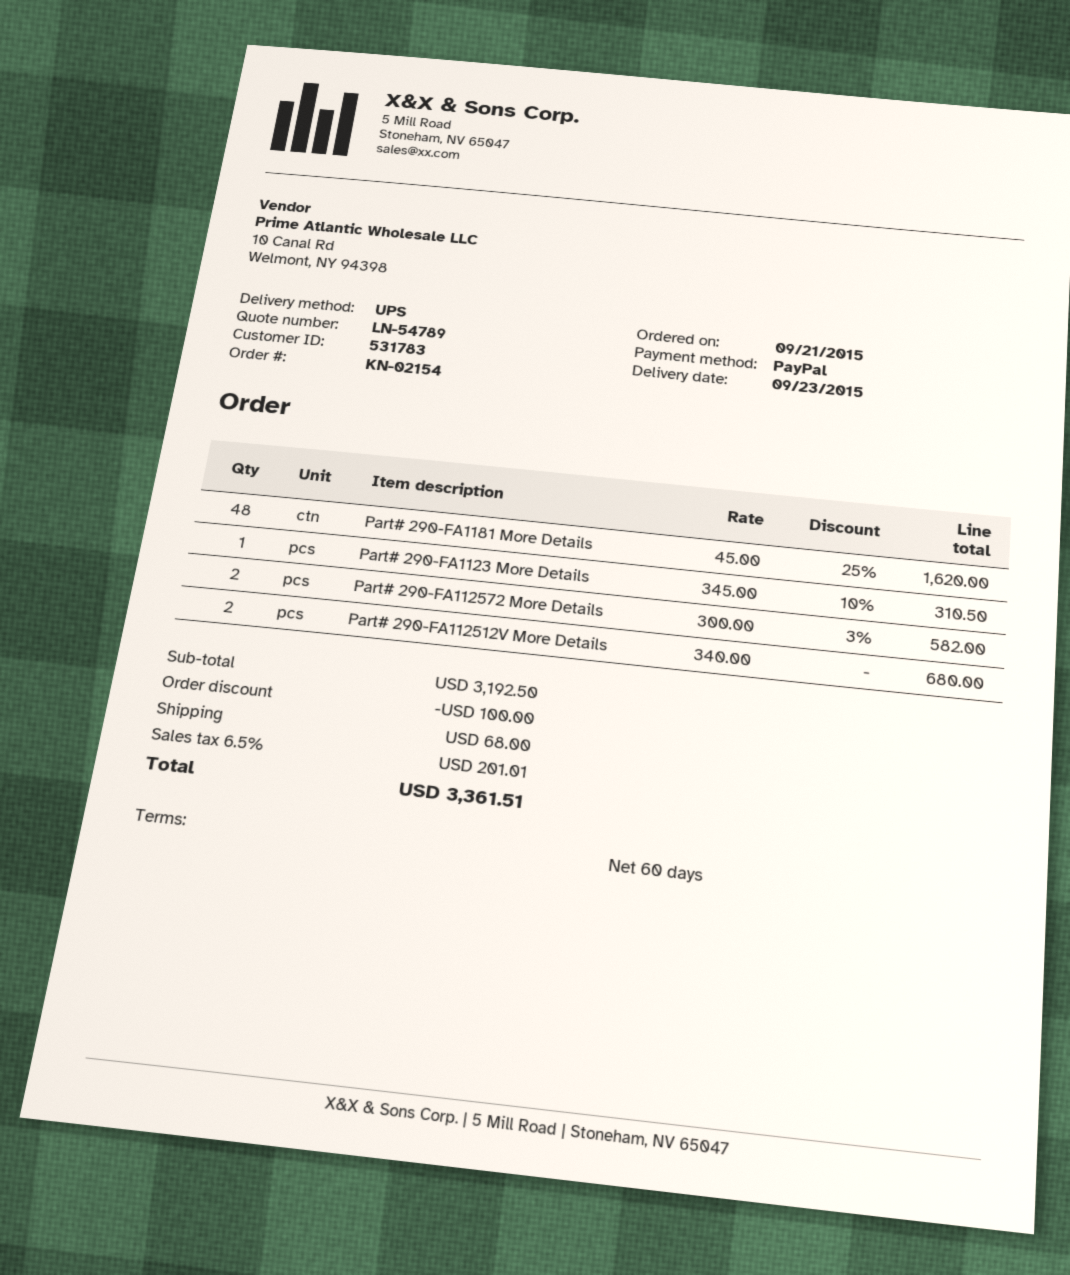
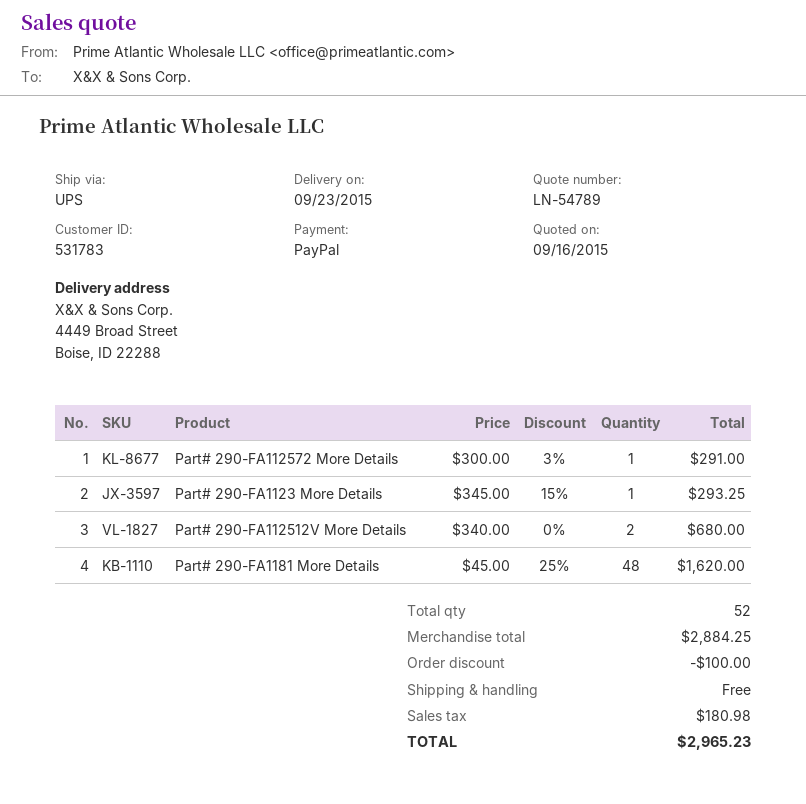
Part# 290-FA1123 More Details: 1 x 345.00 - 10% = 310.50 -> 1 x 345.00 - 15% = 293.25
Part# 290-FA112572 More Details: 2 x 300.00 - 3% = 582.00 -> 1 x 300.00 - 3% = 291.00
subtotal: 3192.50 -> 2884.25
shipping: 68.00 -> 0.00
tax: 201.01 -> 180.98
total: 3361.51 -> 2965.23

